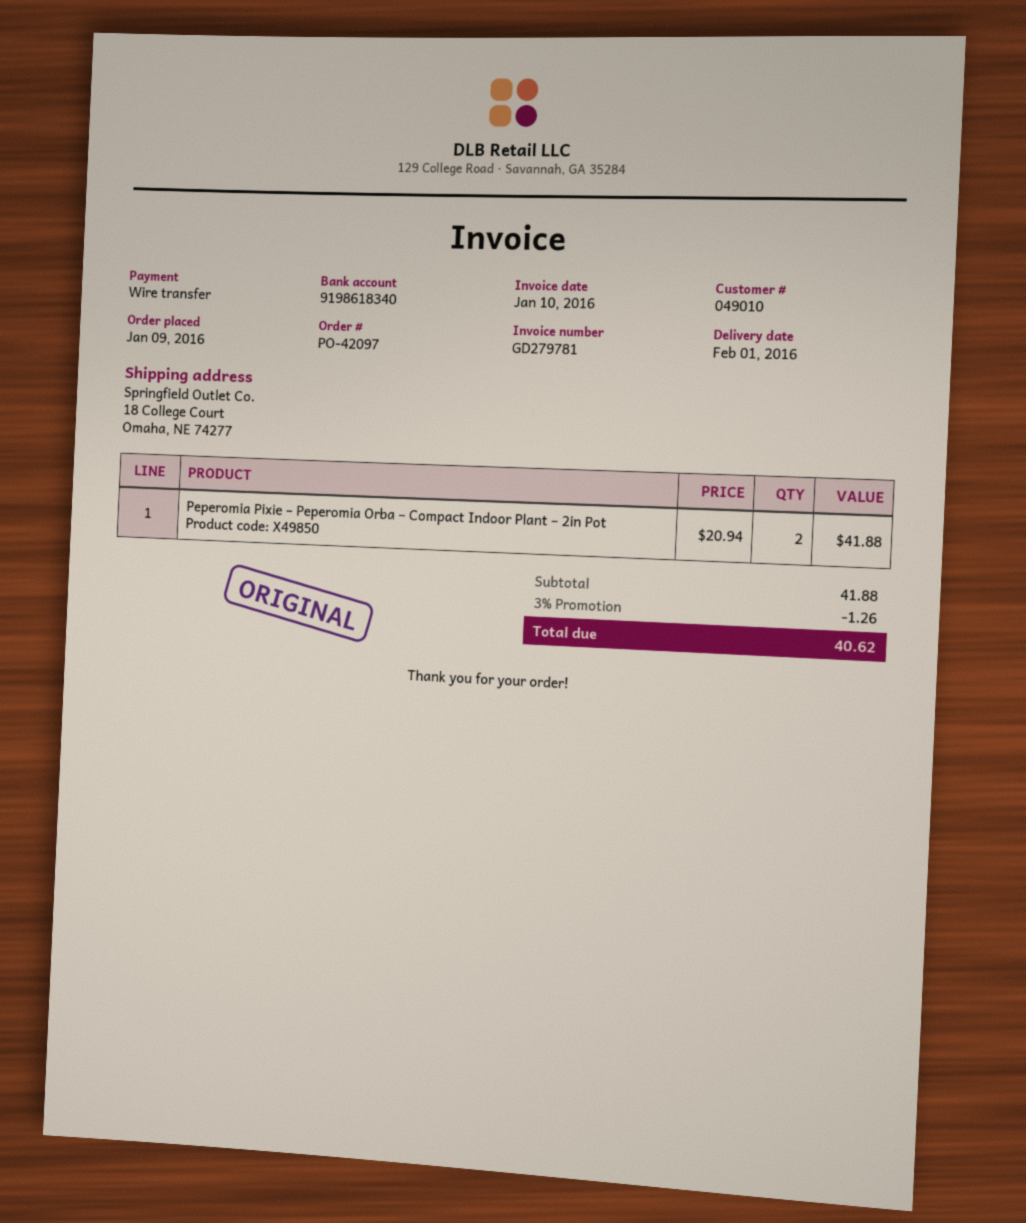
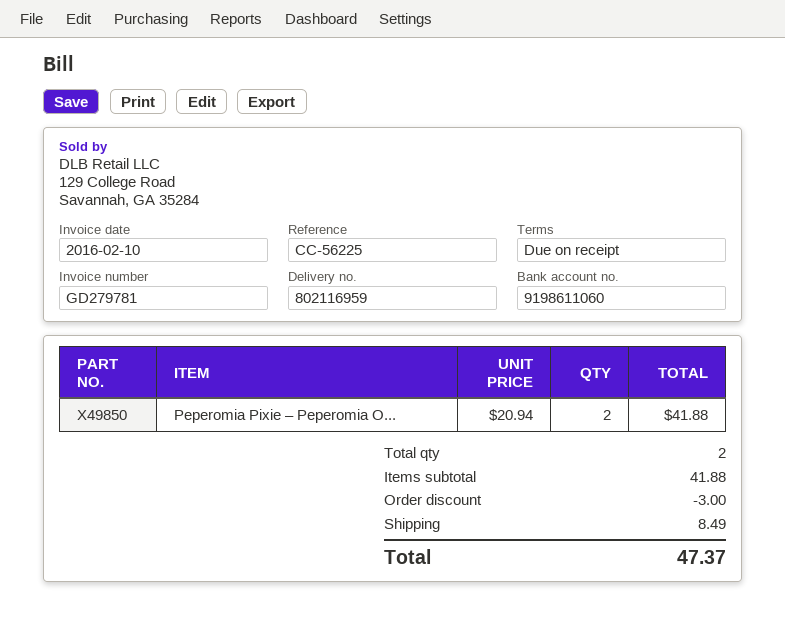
invoice date: 2016-01-10 -> 2016-02-10
bank account: 9198618340 -> 9198611060
discount: 1.26 -> 3.00
shipping: none -> 8.49
total: 40.62 -> 47.37

